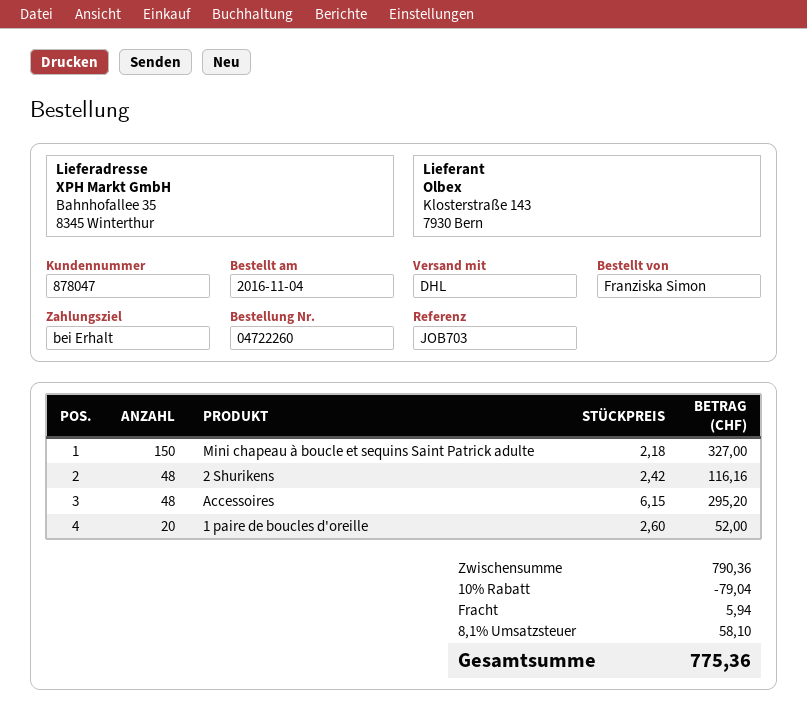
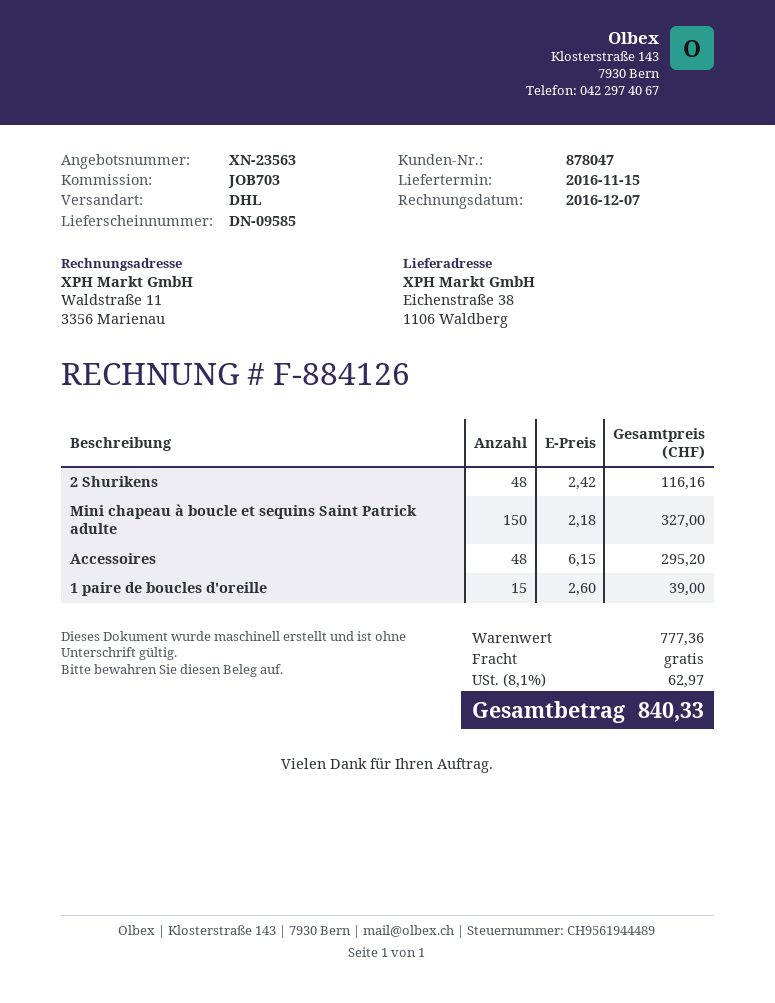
ship to: Bahnhofallee 35, 8345 Winterthur -> Eichenstraße 38, 1106 Waldberg
1 paire de boucles d'oreille: 20 x 2.60 = 52.00 -> 15 x 2.60 = 39.00
subtotal: 790.36 -> 777.36
discount: 10% = 79.04 -> none
shipping: 5.94 -> 0.00
tax: 8.1% = 58.10 -> 8.1% = 62.97
total: 775.36 -> 840.33

